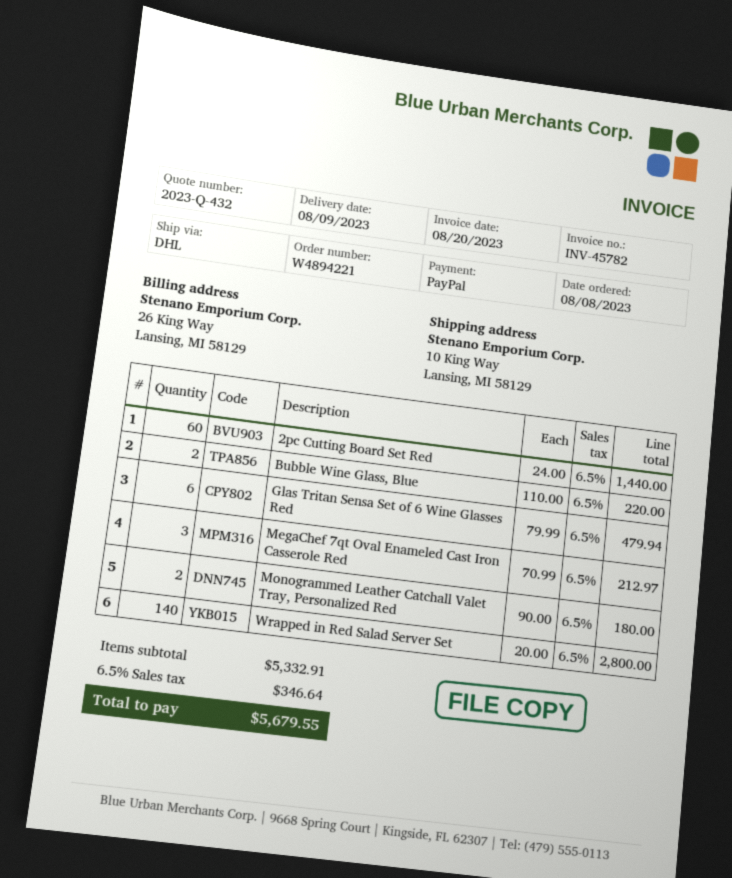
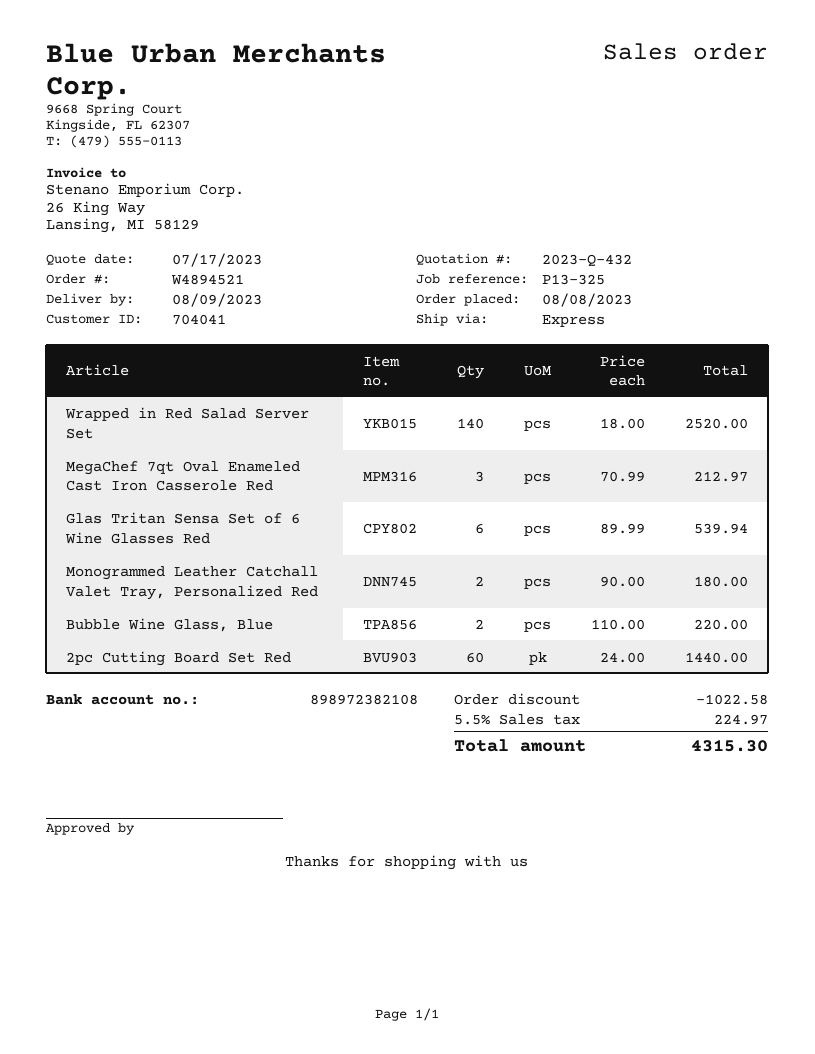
order number: W4894221 -> W4894521
shipping method: DHL -> express
Glas Tritan Sensa Set of 6 Wine Glasses Red: 6 x 79.99 = 479.94 -> 6 x 89.99 = 539.94
Wrapped in Red Salad Server Set: 140 x 20.00 = 2800.00 -> 140 x 18.00 = 2520.00
discount: none -> 1022.58
tax: 6.5% = 346.64 -> 5.5% = 224.97
total: 5679.55 -> 4315.30

